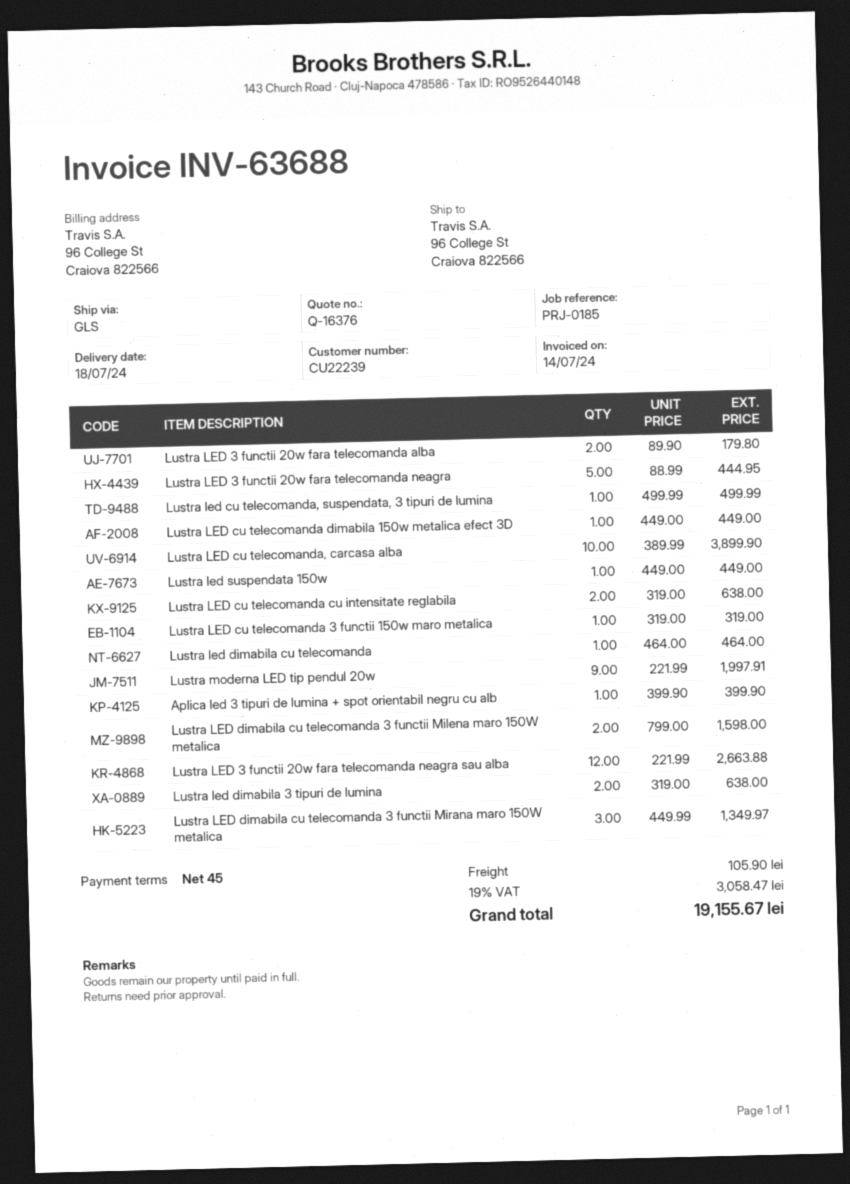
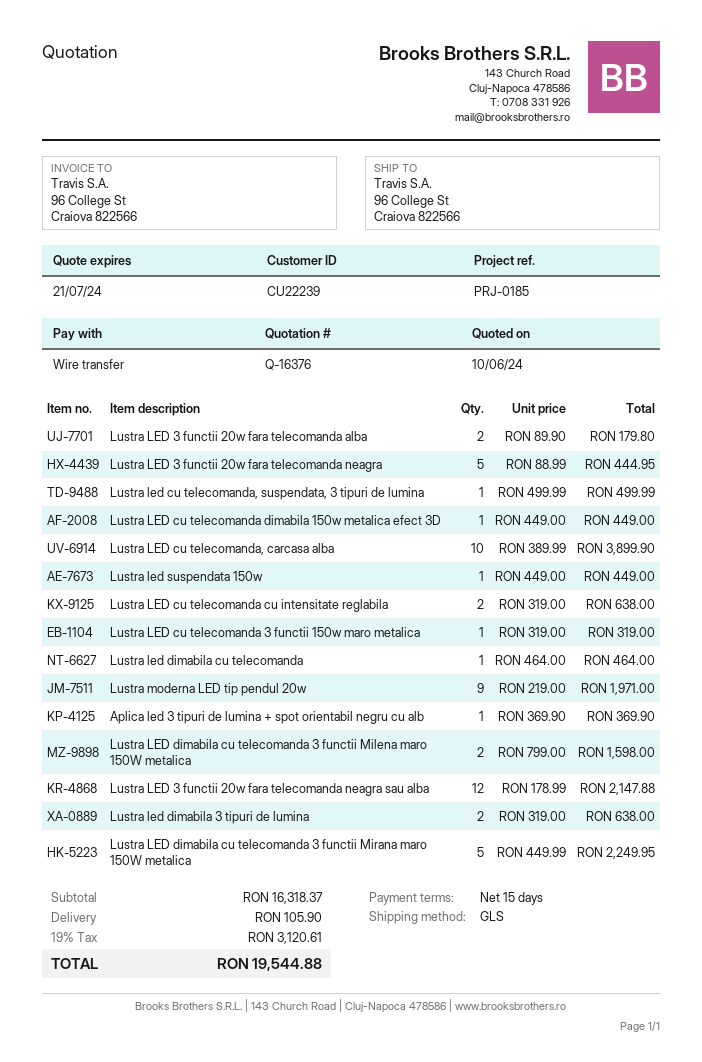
payment terms: 45 days -> 15 days
Lustra moderna LED tip pendul 20w: 9 x 221.99 = 1997.91 -> 9 x 219.00 = 1971.00
Aplica led 3 tipuri de lumina + spot orientabil negru cu alb: 1 x 399.90 = 399.90 -> 1 x 369.90 = 369.90
Lustra LED 3 functii 20w fara telecomanda neagra sau alba: 12 x 221.99 = 2663.88 -> 12 x 178.99 = 2147.88
Lustra LED dimabila cu telecomanda 3 functii Mirana maro 150W metalica: 3 x 449.99 = 1349.97 -> 5 x 449.99 = 2249.95
tax: 19% = 3058.47 -> 19% = 3120.61
total: 19155.67 -> 19544.88

